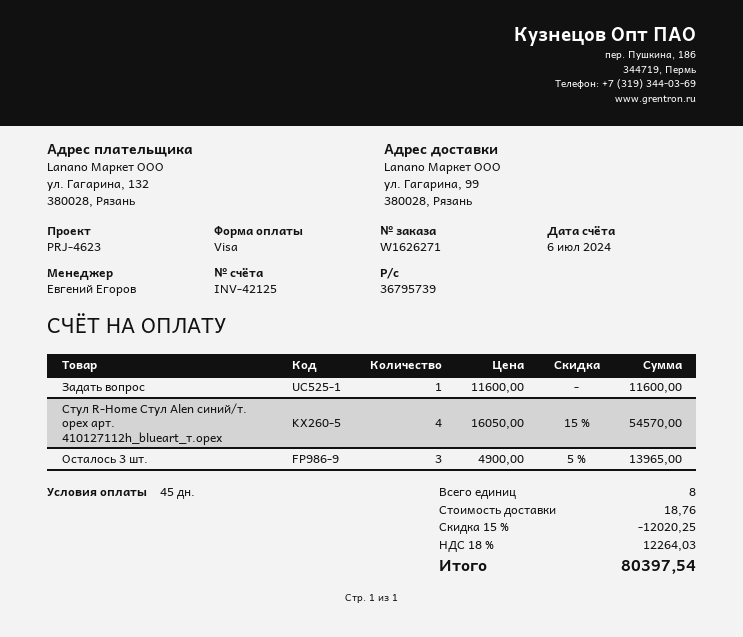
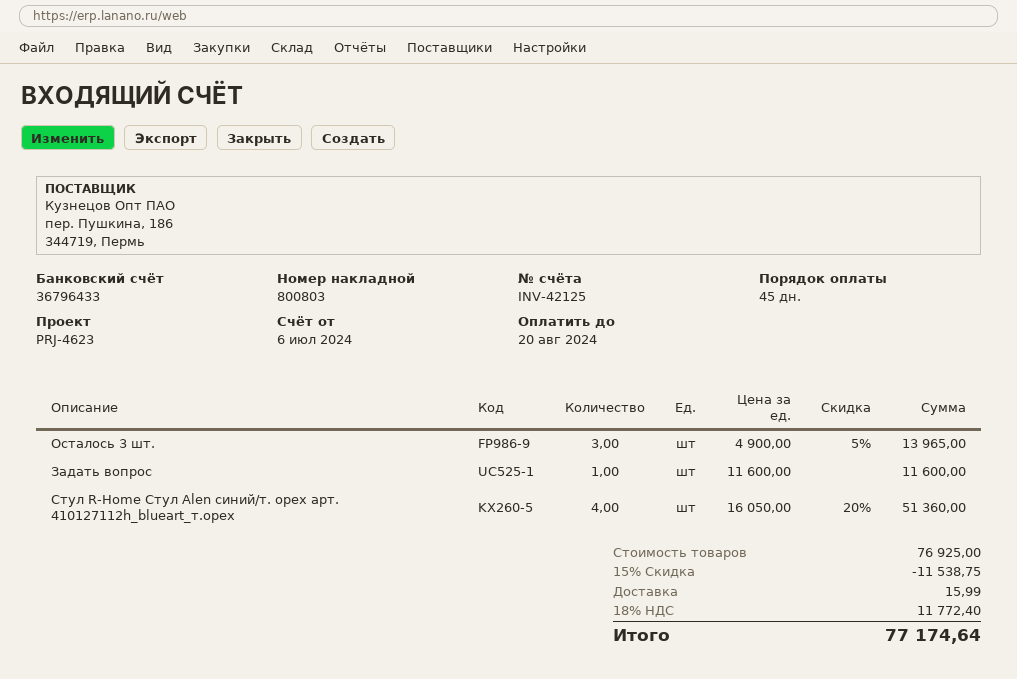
bank account: 36795739 -> 36796433
Стул R-Home Стул Alen синий/т. орех арт. 410127112h_blueart_т.орех: 4 x 16050.00 - 15% = 54570.00 -> 4 x 16050.00 - 20% = 51360.00
discount: 15% = 12020.25 -> 15% = 11538.75
shipping: 18.76 -> 15.99
tax: 18% = 12264.03 -> 18% = 11772.40
total: 80397.54 -> 77174.64

